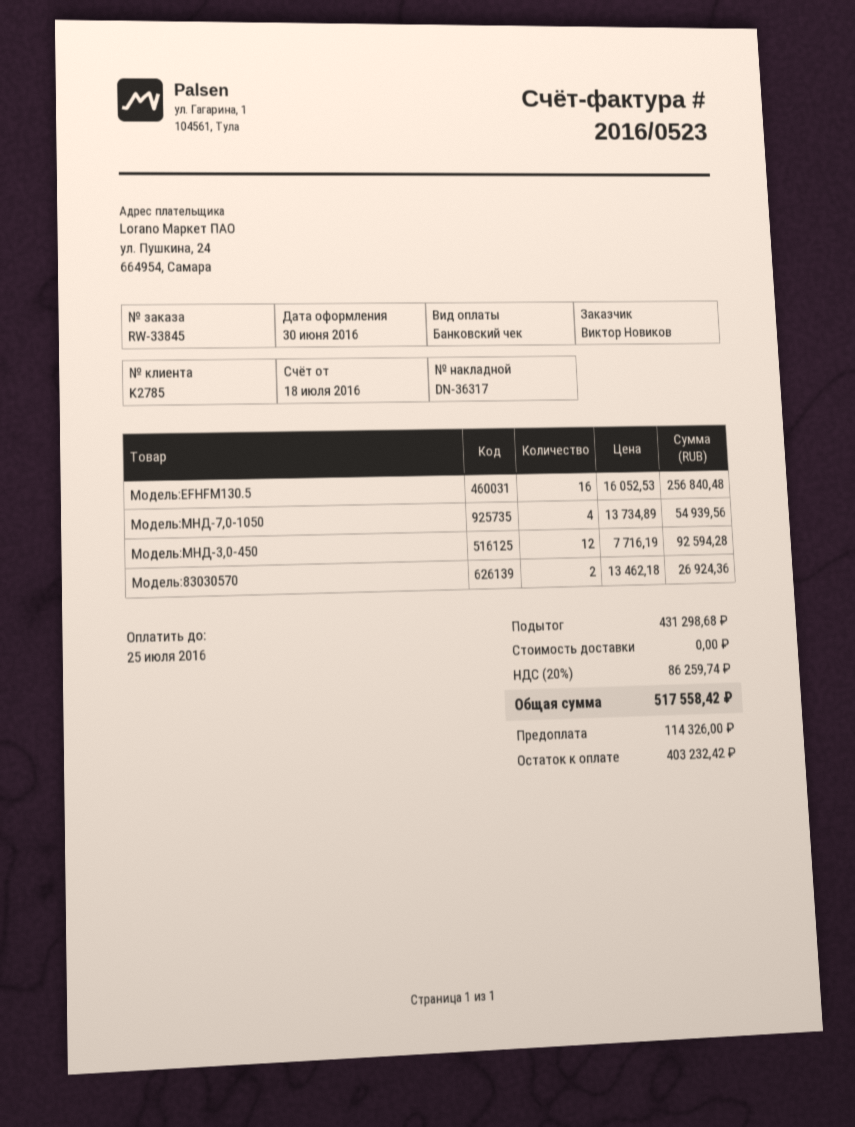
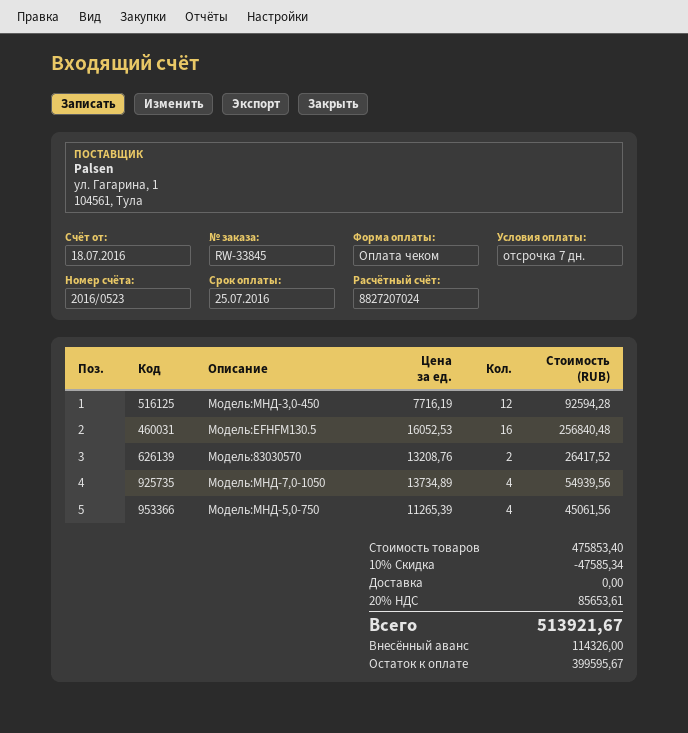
Модель:83030570: 2 x 13462.18 = 26924.36 -> 2 x 13208.76 = 26417.52
Модель:МНД-5,0-750: none -> 4 x 11265.39 = 45061.56
subtotal: 431298.68 -> 475853.40
discount: none -> 10% = 47585.34
tax: 20% = 86259.74 -> 20% = 85653.61
total: 517558.42 -> 513921.67
balance: 403232.42 -> 399595.67

